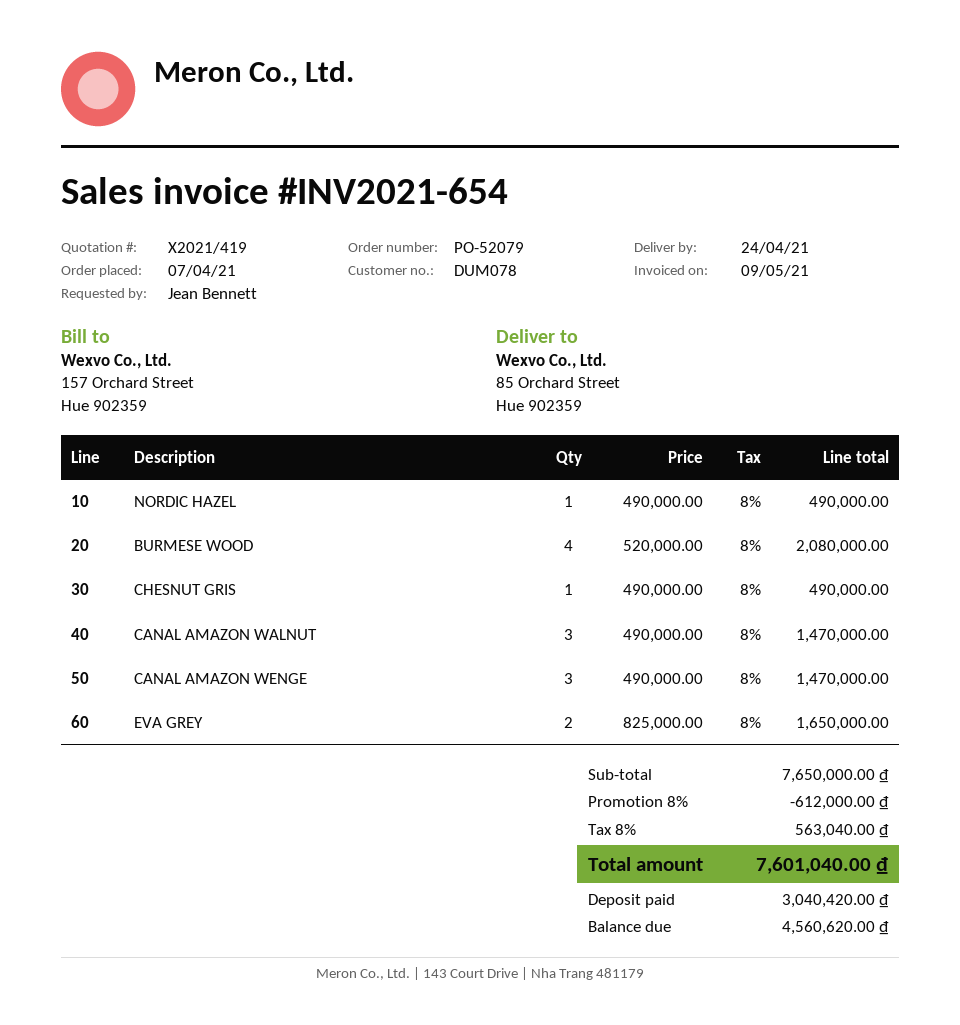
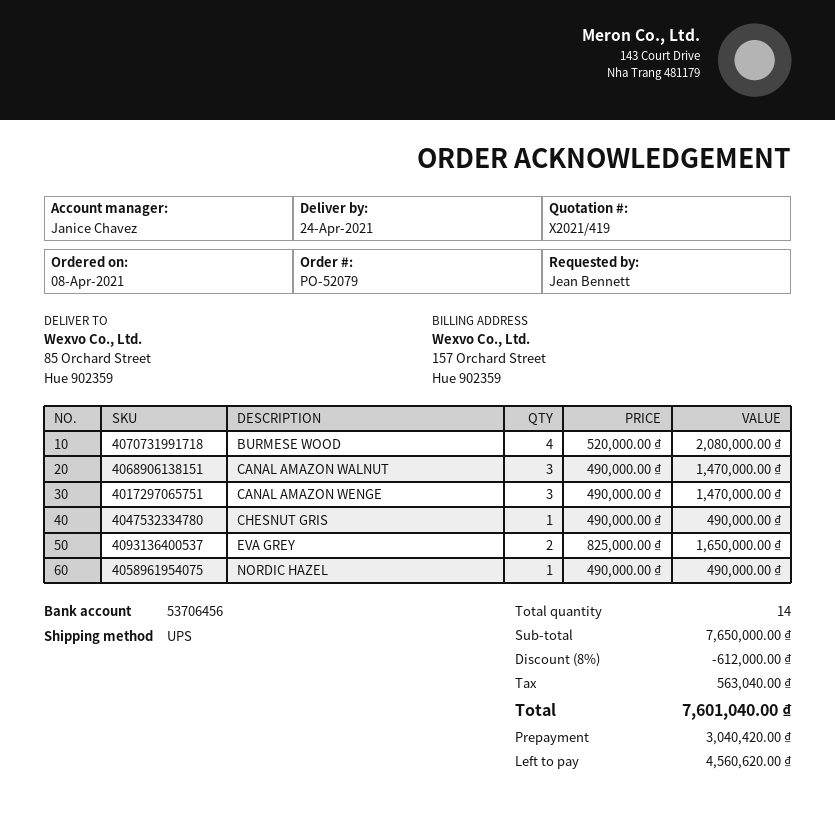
order date: 2021-04-07 -> 2021-04-08

